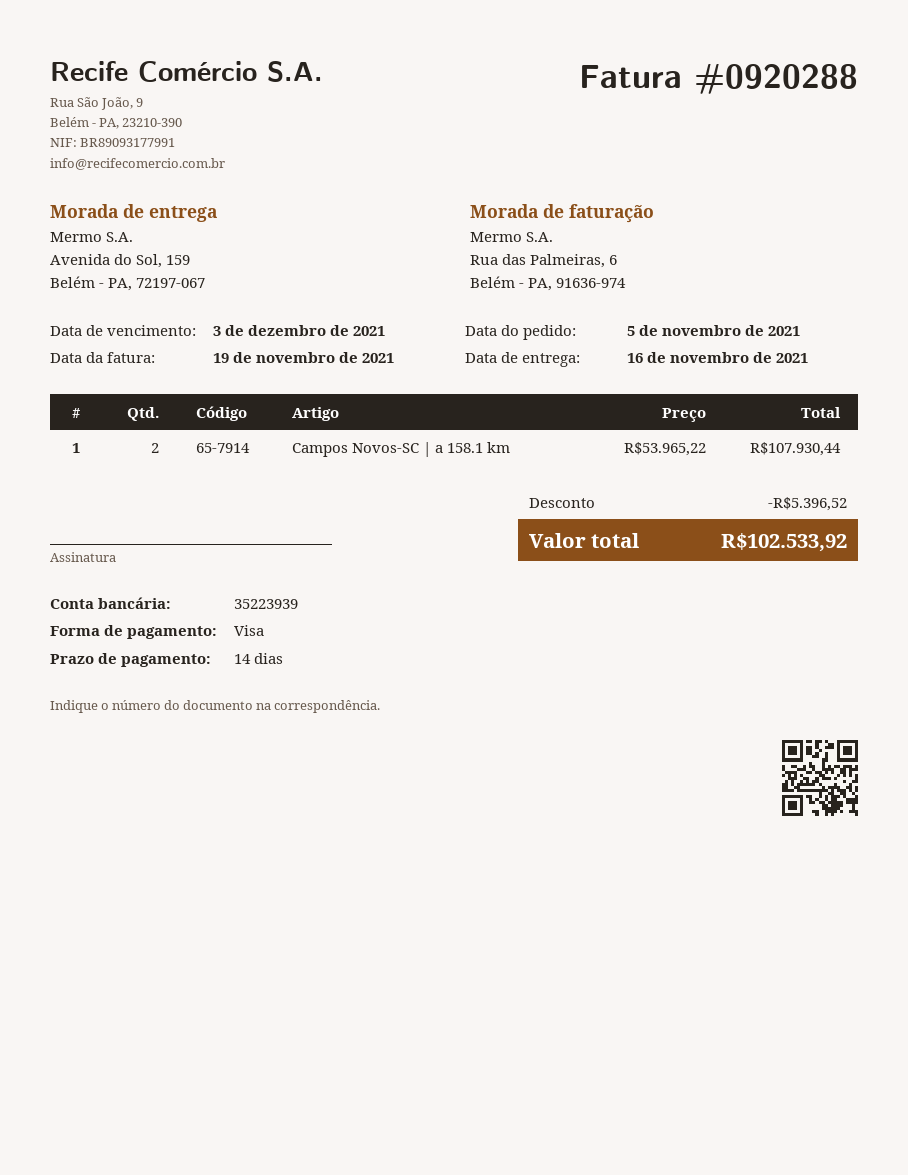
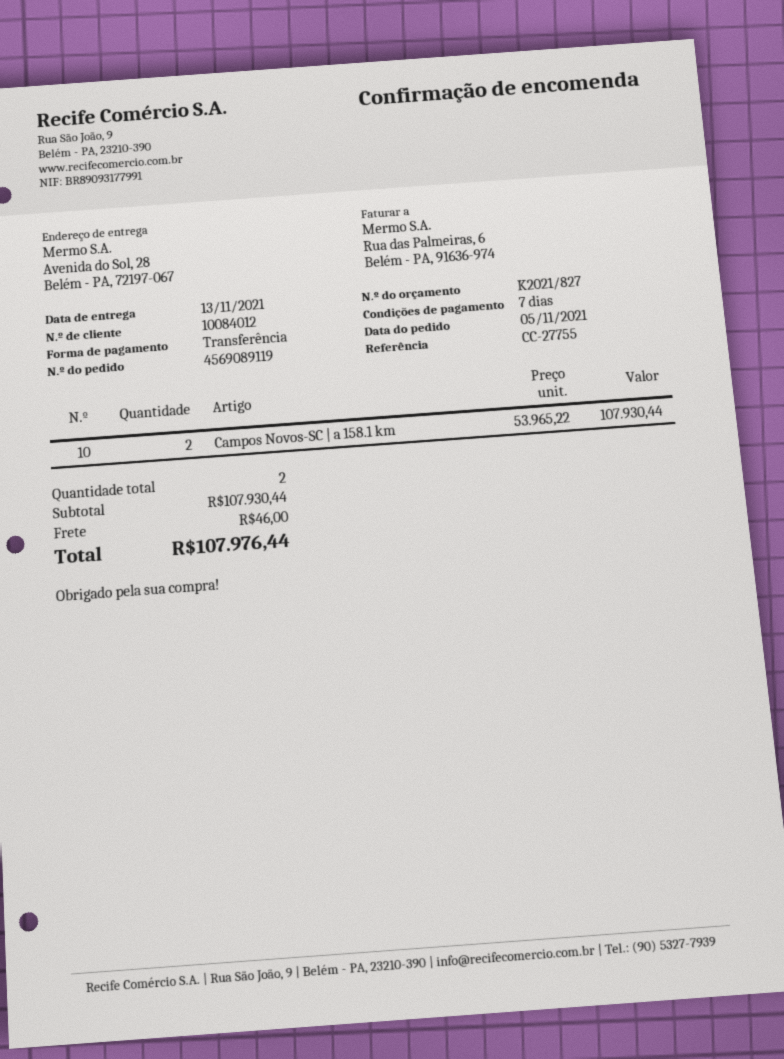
delivery date: 2021-11-16 -> 2021-11-13
payment terms: 14 days -> 7 days
payment method: Visa -> bank transfer
ship to: Avenida do Sol, 159, Belém - PA, 72197-067 -> Avenida do Sol, 28, Belém - PA, 72197-067
discount: 5396.52 -> none
shipping: none -> 46.00
total: 102533.92 -> 107976.44

